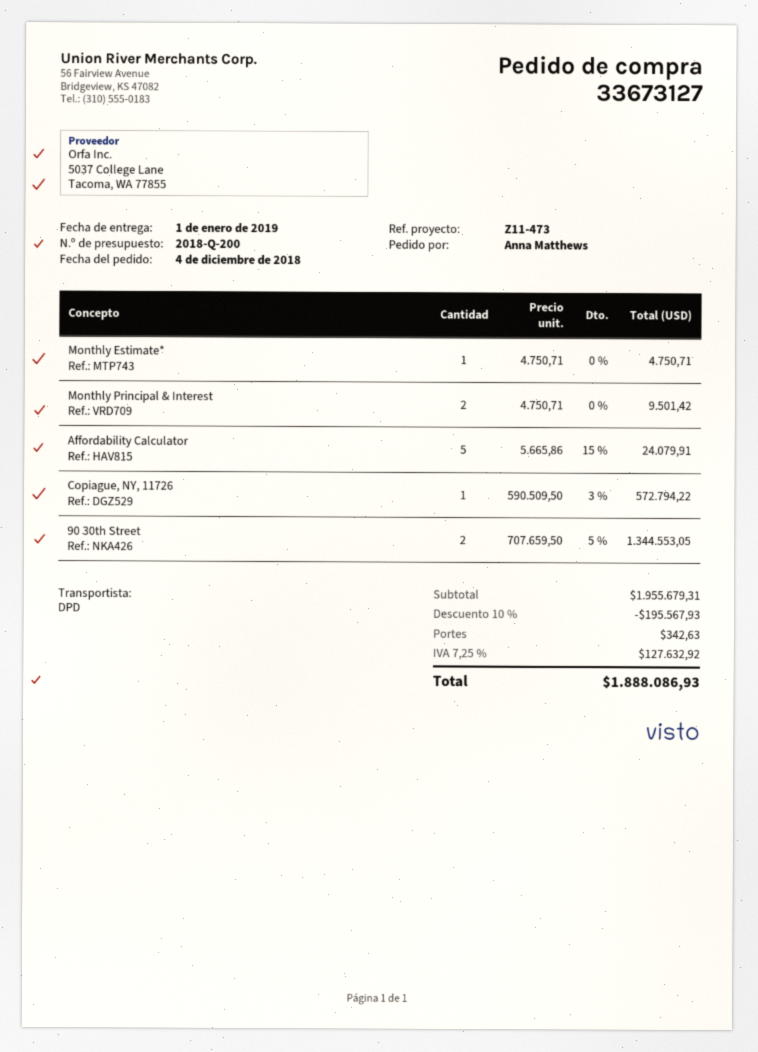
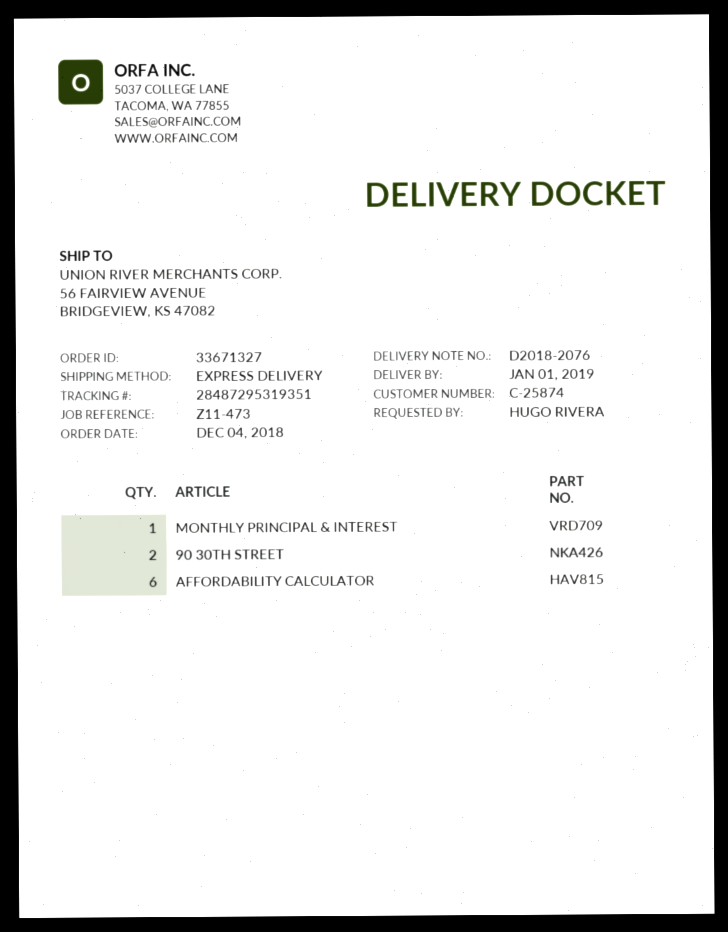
order number: 33673127 -> 33671327
ordered by: Anna Matthews -> HUGO RIVERA
shipping method: DPD -> express
Monthly Estimate*: 1 -> none
Monthly Principal & Interest: 2 -> 1
Affordability Calculator: 5 -> 6
Copiague, NY, 11726: 1 -> none

